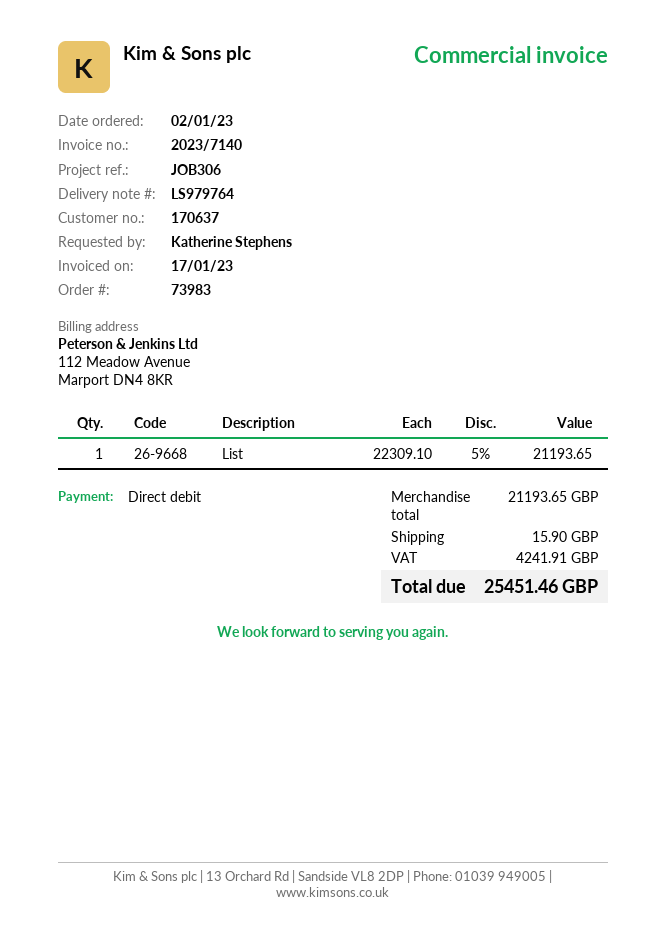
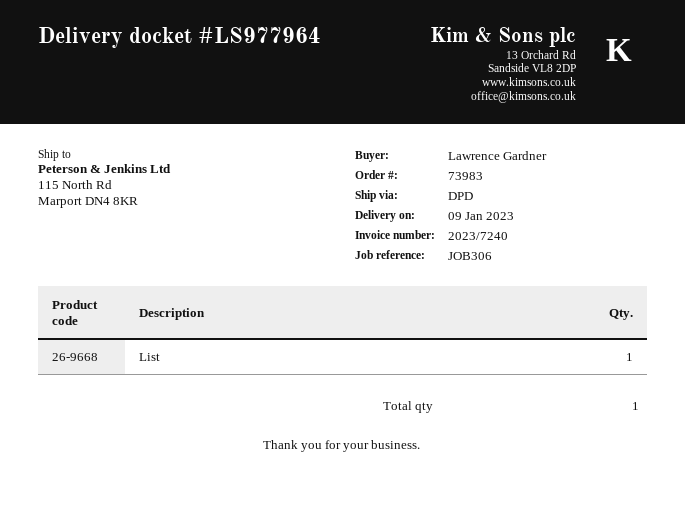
delivery note number: LS979764 -> LS977964
invoice number: 2023/7140 -> 2023/7240
ordered by: Katherine Stephens -> Lawrence Gardner

